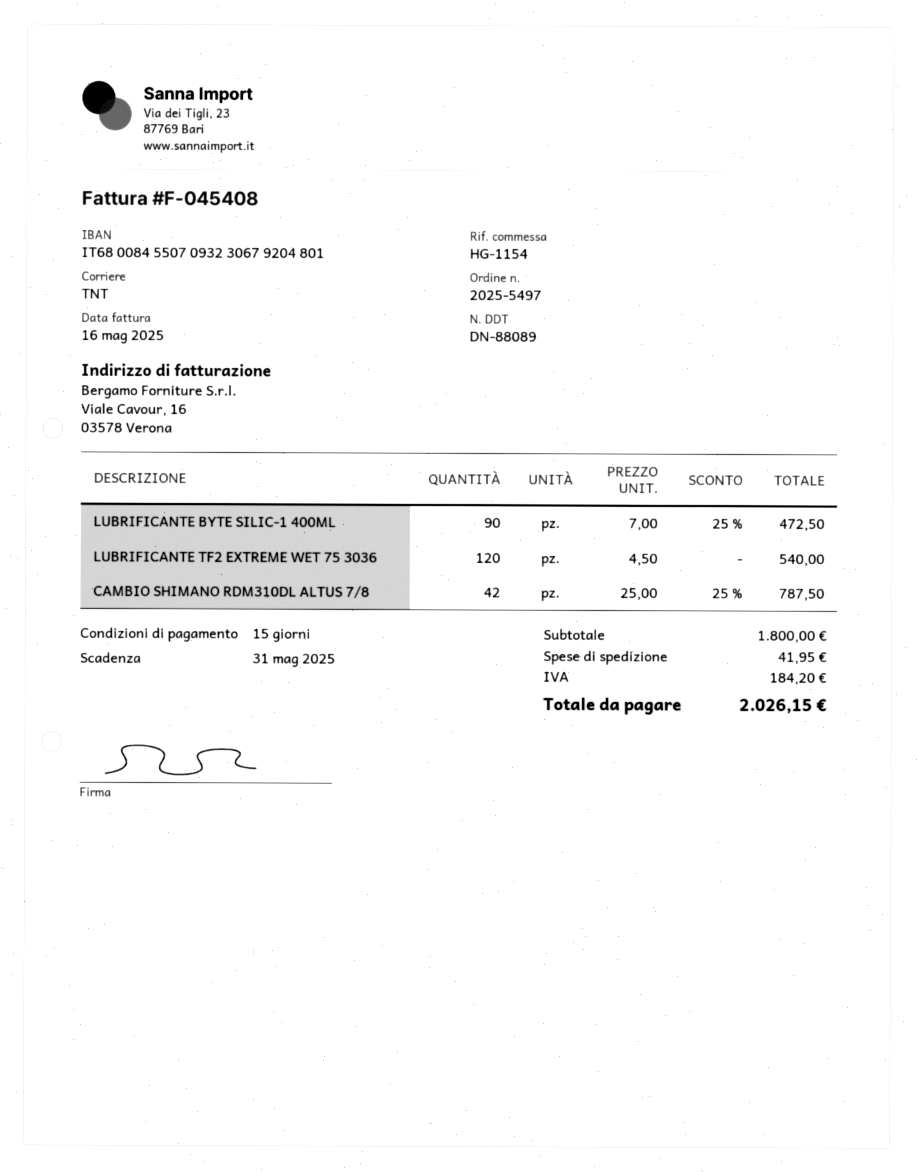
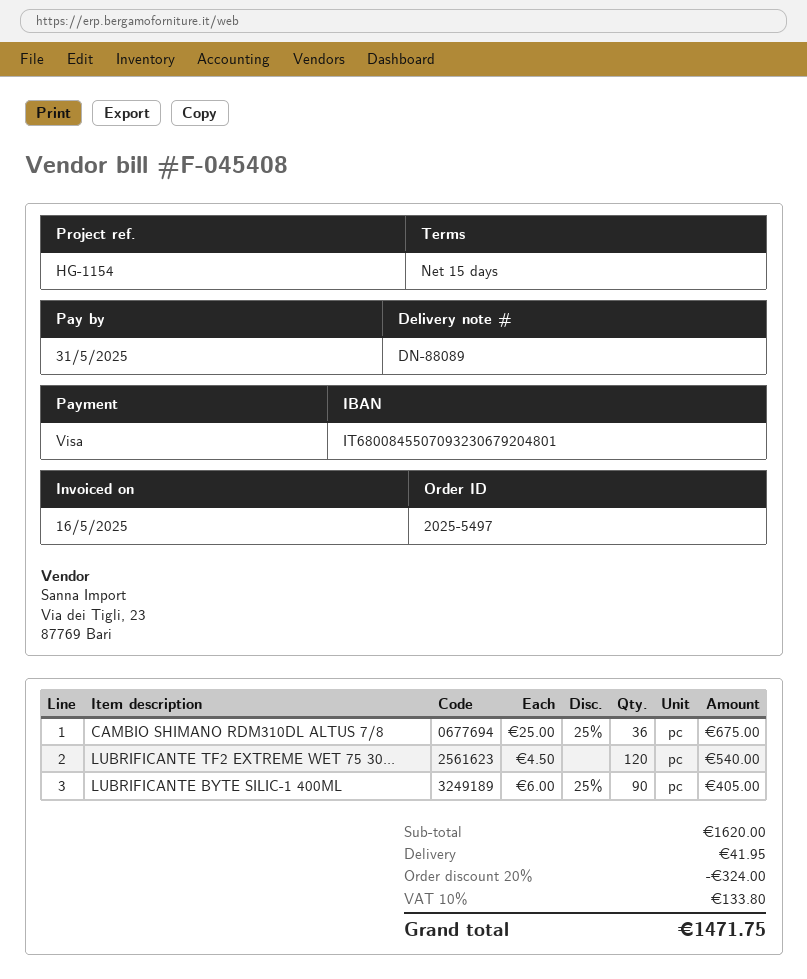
LUBRIFICANTE BYTE SILIC-1 400ML: 90 x 7.00 - 25% = 472.50 -> 90 x 6.00 - 25% = 405.00
CAMBIO SHIMANO RDM310DL ALTUS 7/8: 42 x 25.00 - 25% = 787.50 -> 36 x 25.00 - 25% = 675.00
subtotal: 1800.00 -> 1620.00
discount: none -> 20% = 324.00
tax: 184.20 -> 133.80
total: 2026.15 -> 1471.75

